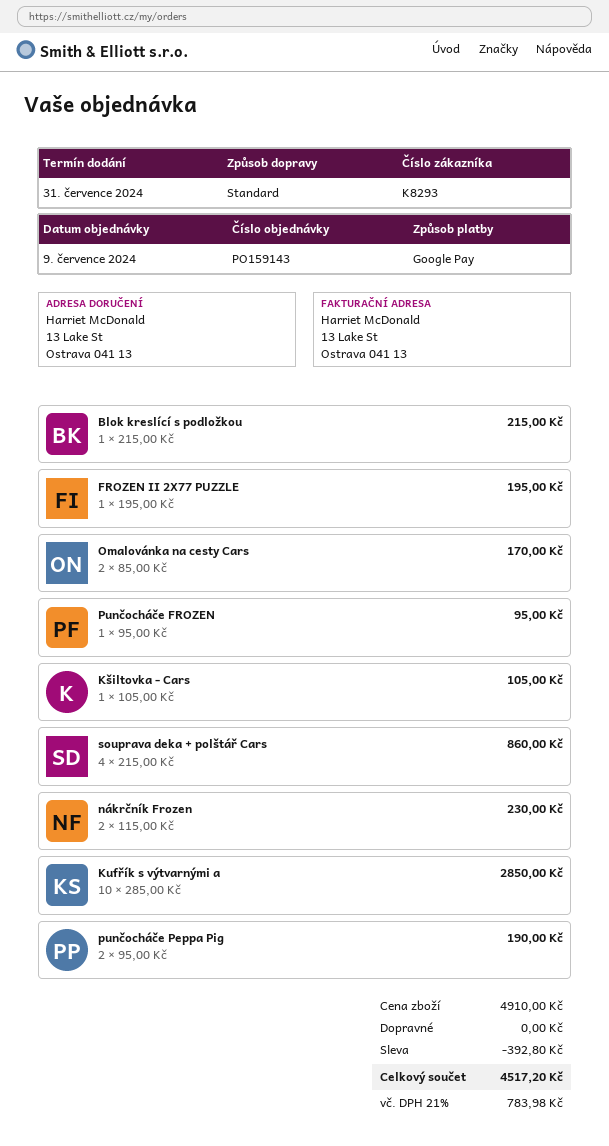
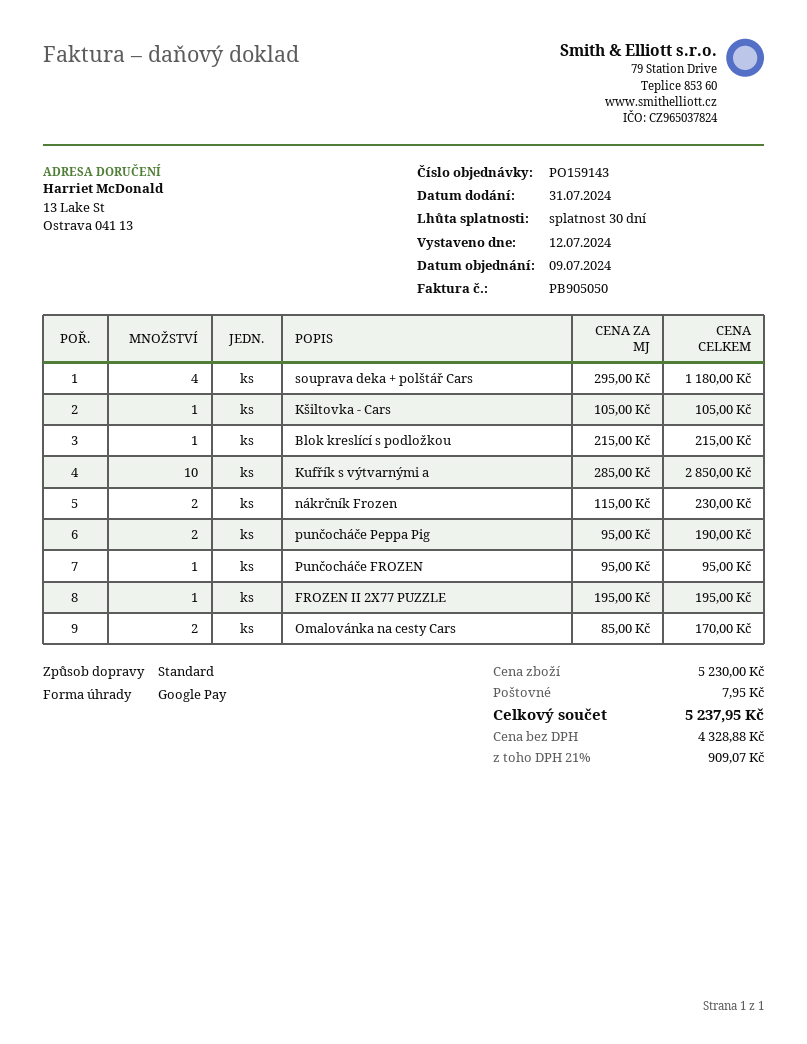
souprava deka + polštář Cars: 4 x 215.00 = 860.00 -> 4 x 295.00 = 1180.00
subtotal: 4910.00 -> 5230.00
discount: 392.80 -> none
shipping: 0.00 -> 7.95
tax: 21% = 783.98 -> 21% = 909.07
total: 4517.20 -> 5237.95

